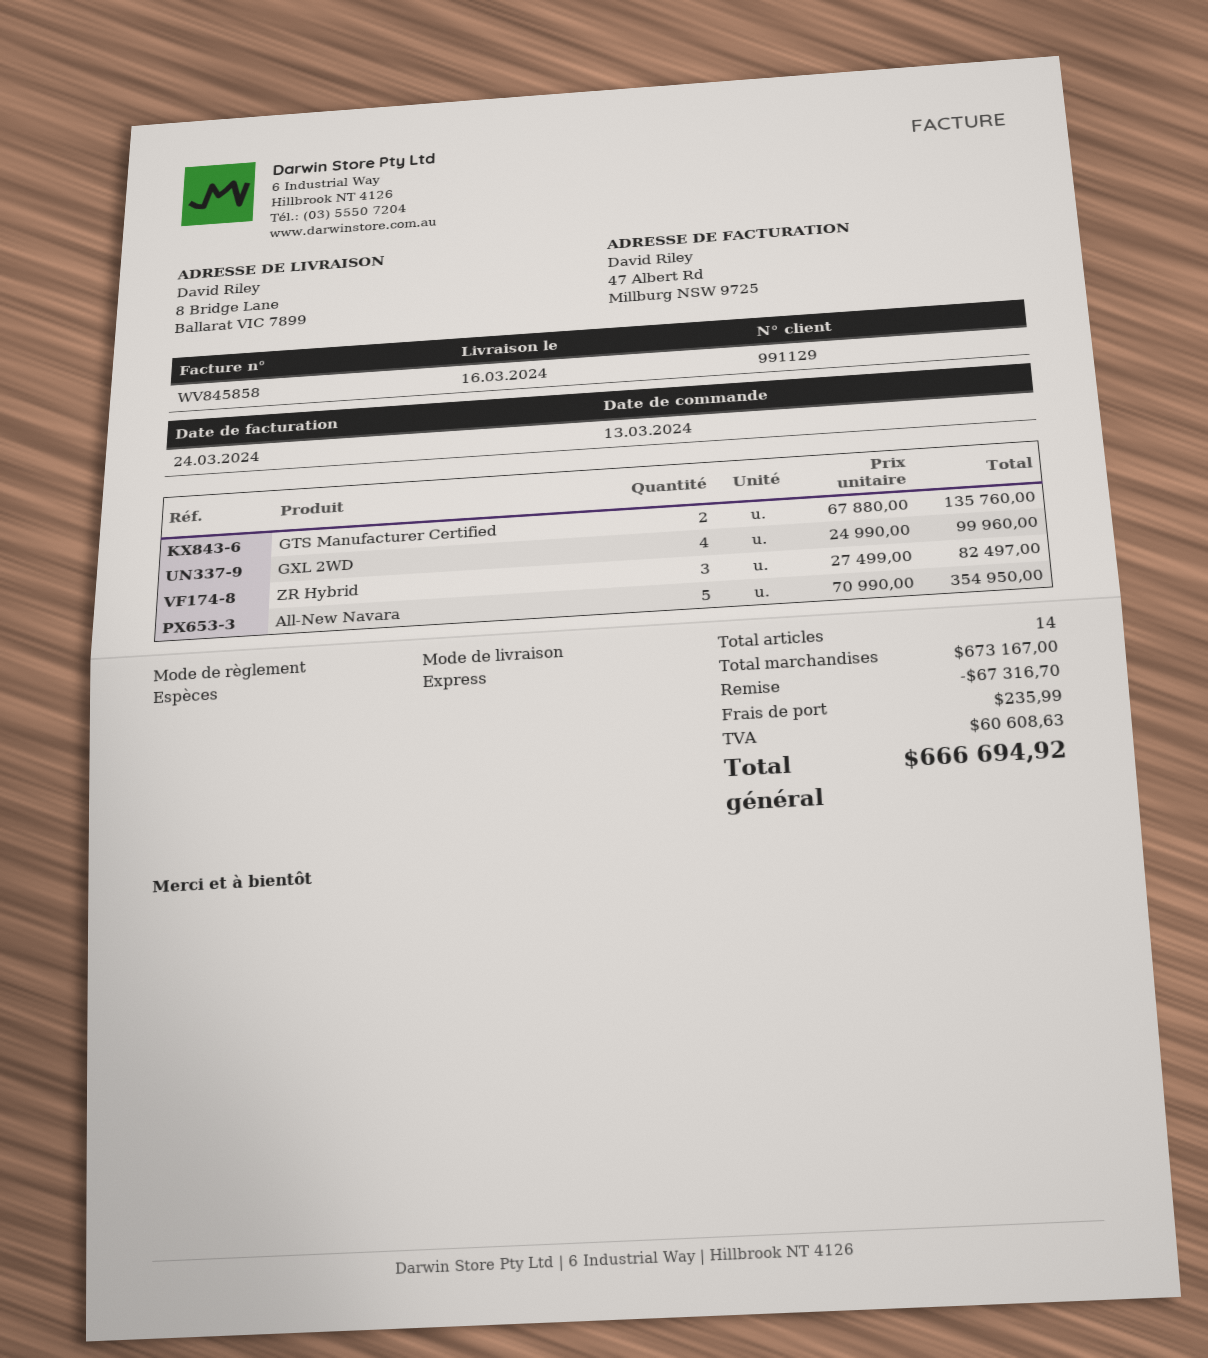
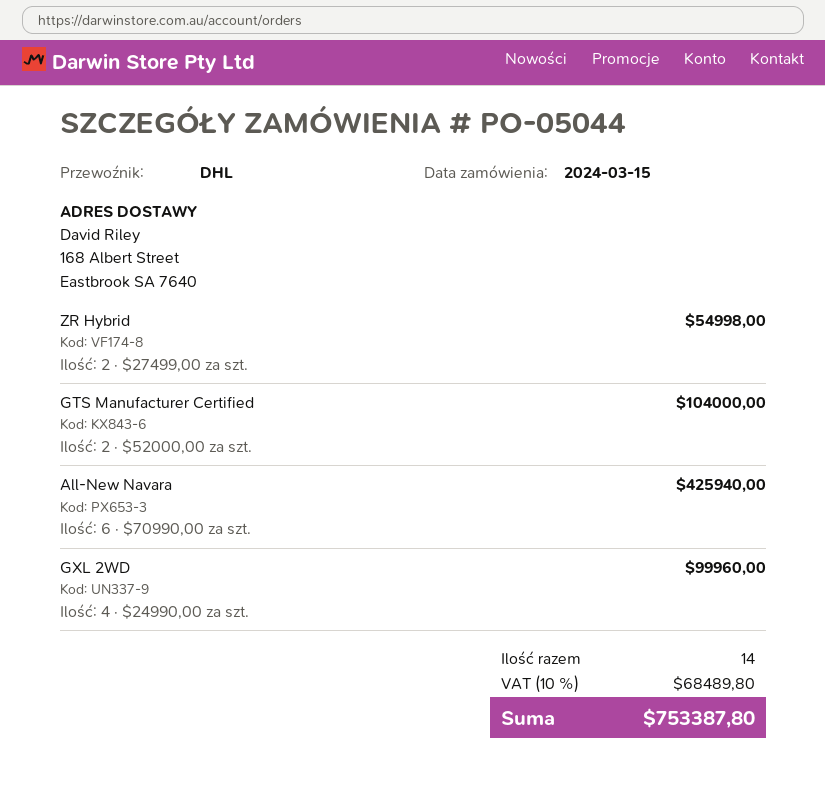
order date: 2024-03-13 -> 2024-03-15
shipping method: express -> DHL
ship to: 8 Bridge Lane, Ballarat VIC 7899 -> 168 Albert Street, Eastbrook SA 7640
GTS Manufacturer Certified: 2 x 67880.00 = 135760.00 -> 2 x 52000.00 = 104000.00
ZR Hybrid: 3 x 27499.00 = 82497.00 -> 2 x 27499.00 = 54998.00
All-New Navara: 5 x 70990.00 = 354950.00 -> 6 x 70990.00 = 425940.00
discount: 67316.70 -> none
shipping: 235.99 -> none
tax: 60608.63 -> 68489.80
total: 666694.92 -> 753387.80

